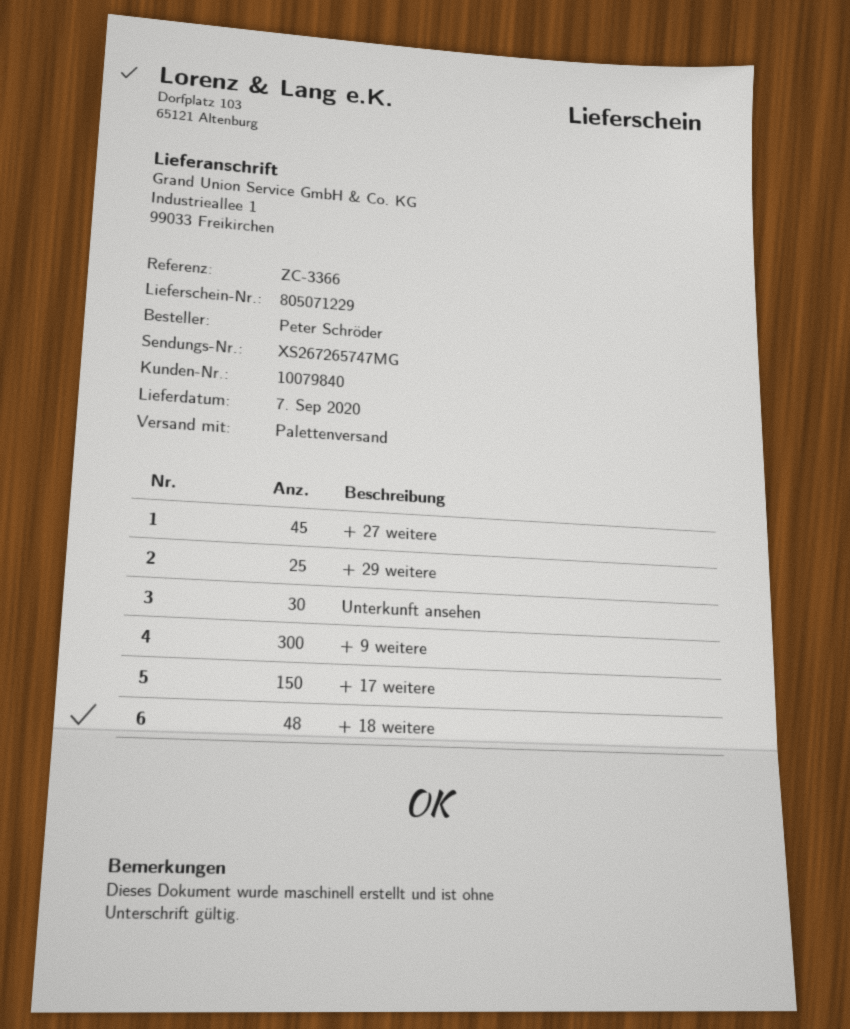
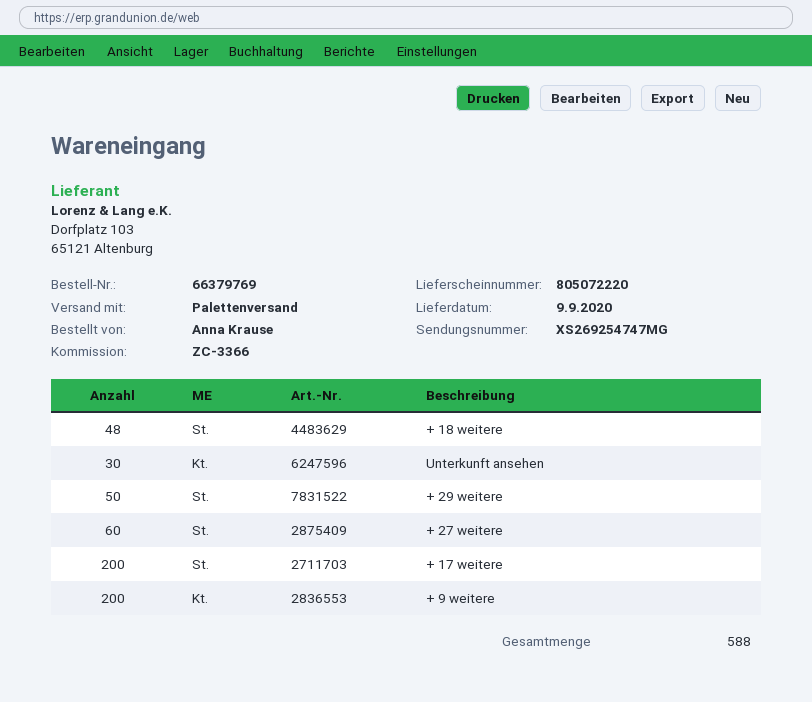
delivery note number: 805071229 -> 805072220
delivery date: 2020-09-07 -> 2020-09-09
ordered by: Peter Schröder -> Anna Krause
tracking number: XS267265747MG -> XS269254747MG
+ 27 weitere: 45 -> 60
+ 29 weitere: 25 -> 50
+ 9 weitere: 300 -> 200
+ 17 weitere: 150 -> 200

